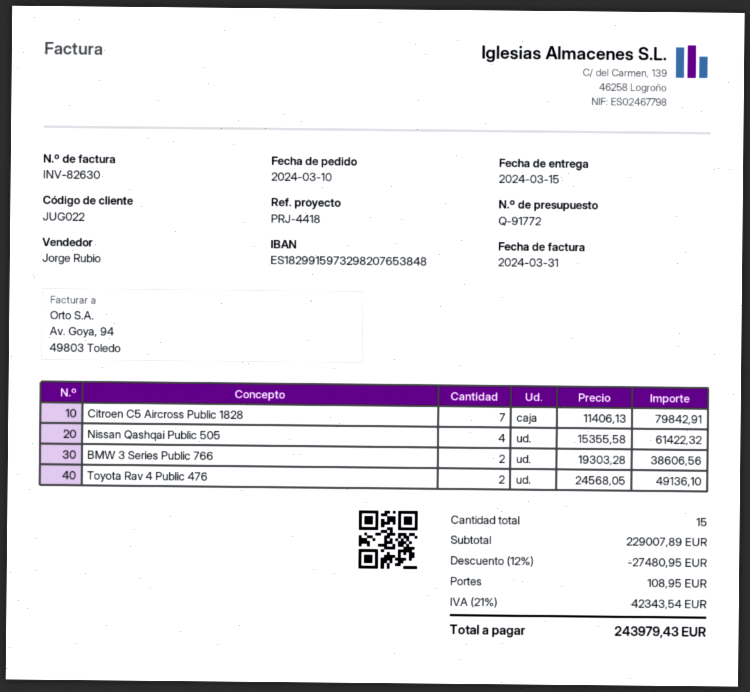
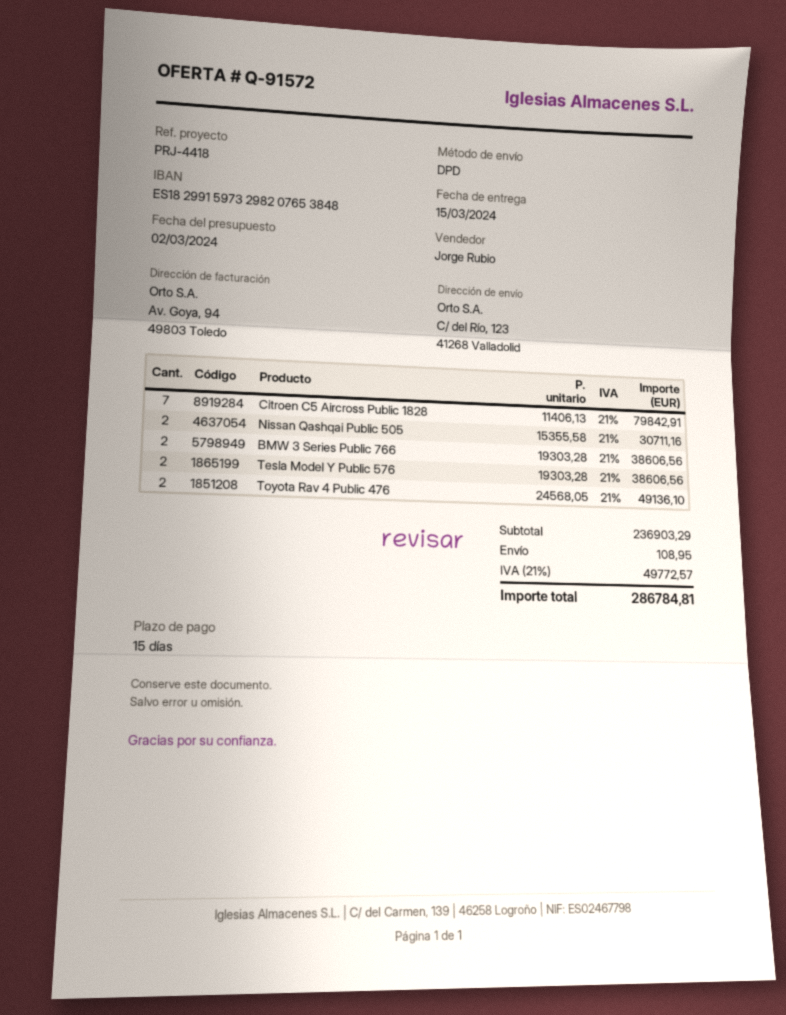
quote number: Q-91772 -> Q-91572
Nissan Qashqai Public 505: 4 x 15355.58 = 61422.32 -> 2 x 15355.58 = 30711.16
Tesla Model Y Public 576: none -> 2 x 19303.28 = 38606.56
subtotal: 229007.89 -> 236903.29
discount: 12% = 27480.95 -> none
tax: 21% = 42343.54 -> 21% = 49772.57
total: 243979.43 -> 286784.81

